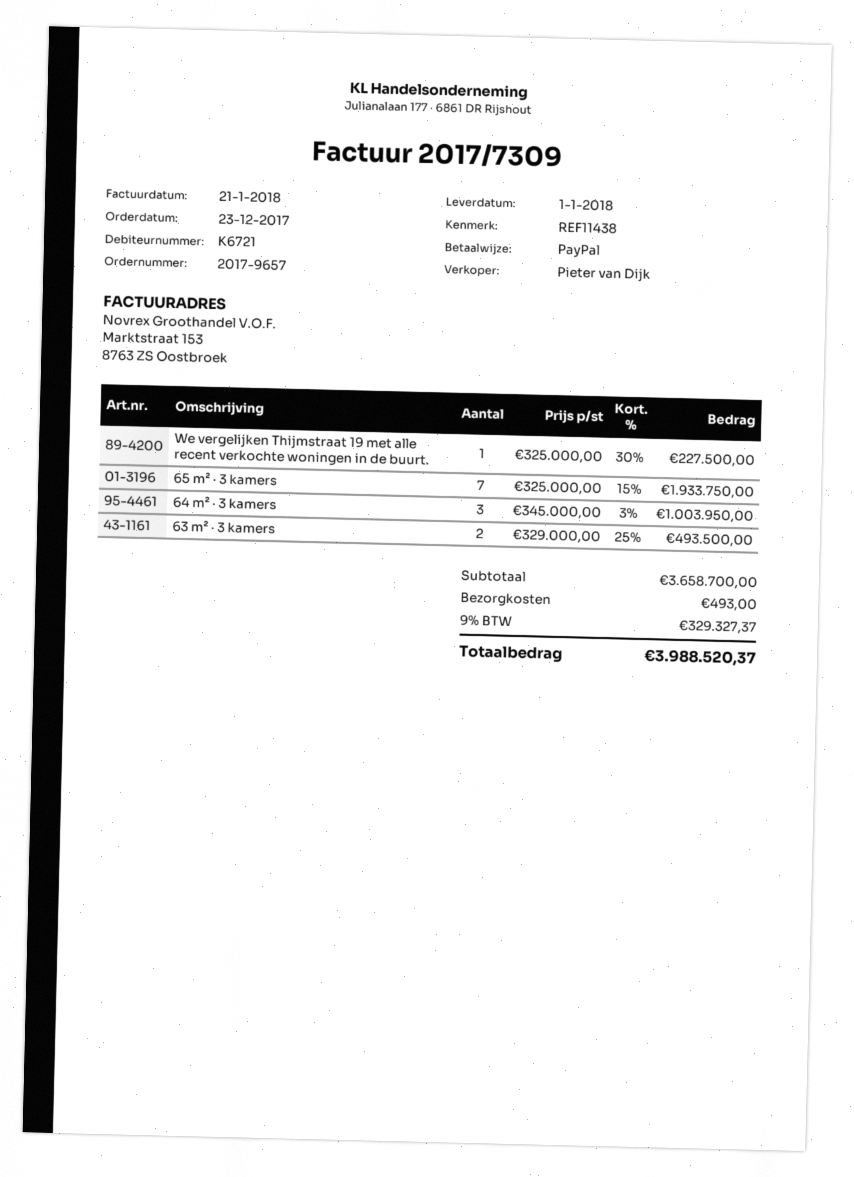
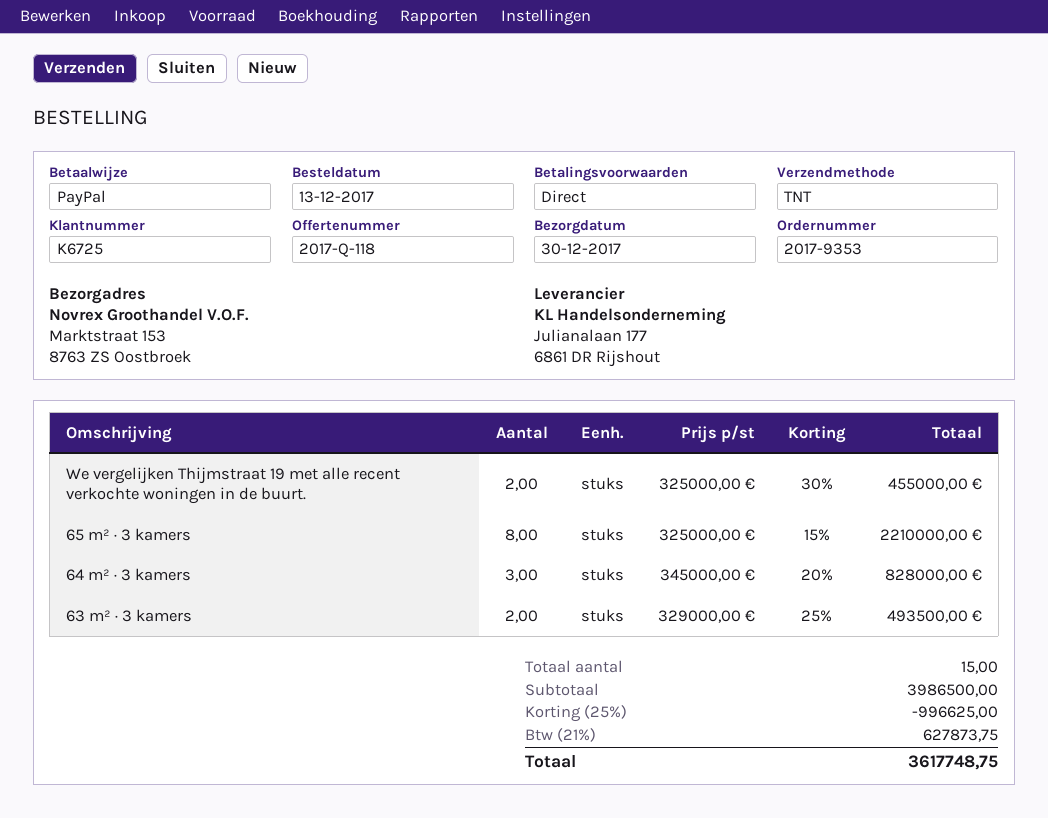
order number: 2017-9657 -> 2017-9353
order date: 2017-12-23 -> 2017-12-13
delivery date: 2018-01-01 -> 2017-12-30
customer number: K6721 -> K6725
We vergelijken Thijmstraat 19 met alle recent verkochte woningen in de buurt.: 1 x 325000.00 - 30% = 227500.00 -> 2 x 325000.00 - 30% = 455000.00
65 m² · 3 kamers: 7 x 325000.00 - 15% = 1933750.00 -> 8 x 325000.00 - 15% = 2210000.00
64 m² · 3 kamers: 3 x 345000.00 - 3% = 1003950.00 -> 3 x 345000.00 - 20% = 828000.00
subtotal: 3658700.00 -> 3986500.00
discount: none -> 25% = 996625.00
shipping: 493.00 -> none
tax: 9% = 329327.37 -> 21% = 627873.75
total: 3988520.37 -> 3617748.75

